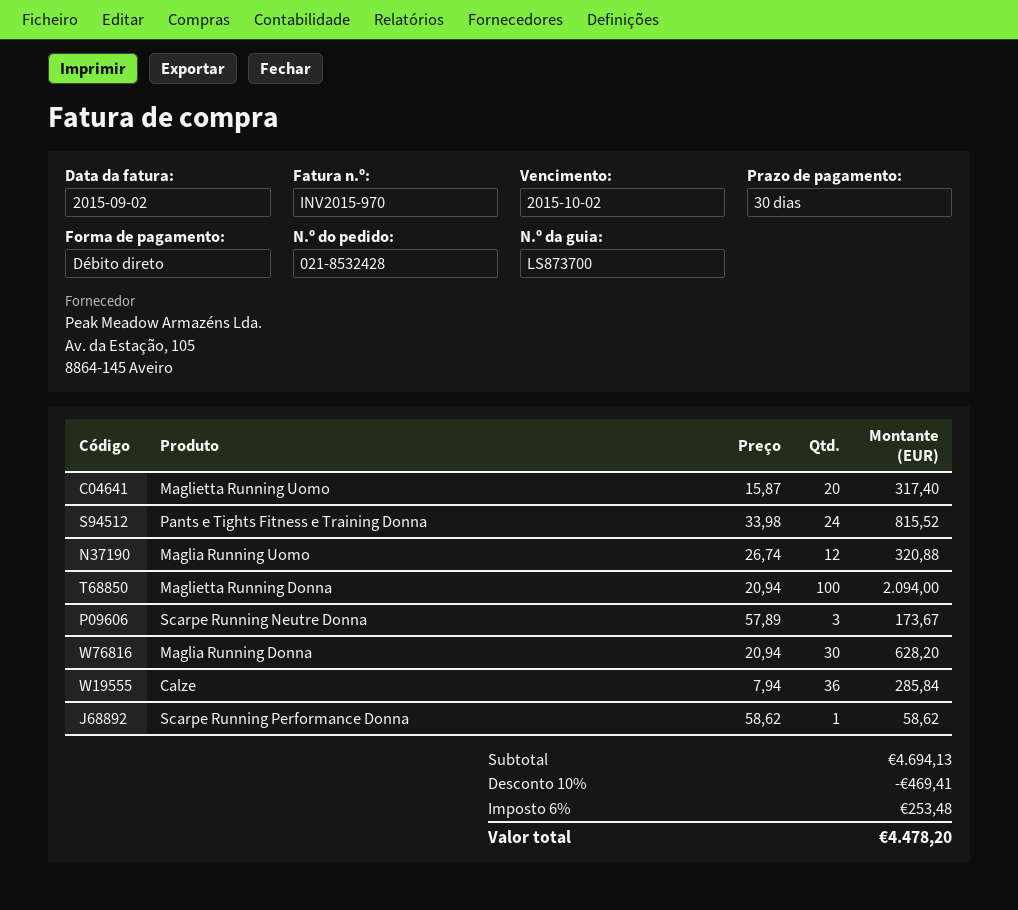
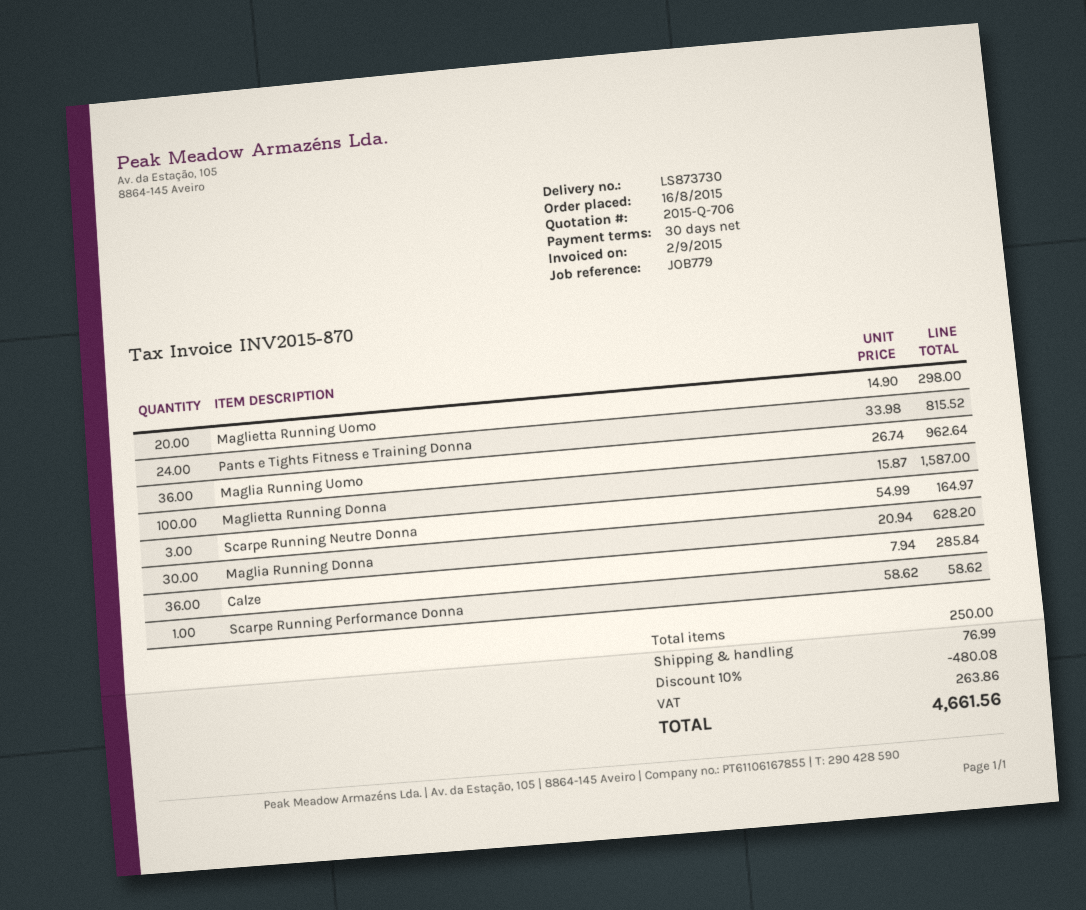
delivery note number: LS873700 -> LS873730
invoice number: INV2015-970 -> INV2015-870
Maglietta Running Uomo: 20 x 15.87 = 317.40 -> 20 x 14.90 = 298.00
Maglia Running Uomo: 12 x 26.74 = 320.88 -> 36 x 26.74 = 962.64
Maglietta Running Donna: 100 x 20.94 = 2094.00 -> 100 x 15.87 = 1587.00
Scarpe Running Neutre Donna: 3 x 57.89 = 173.67 -> 3 x 54.99 = 164.97
discount: 10% = 469.41 -> 10% = 480.08
shipping: none -> 76.99
tax: 253.48 -> 263.86
total: 4478.20 -> 4661.56

